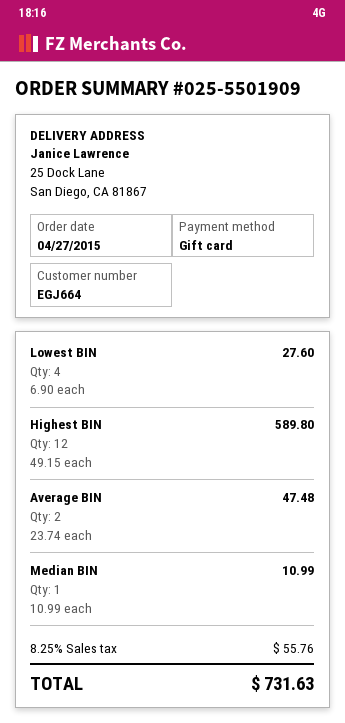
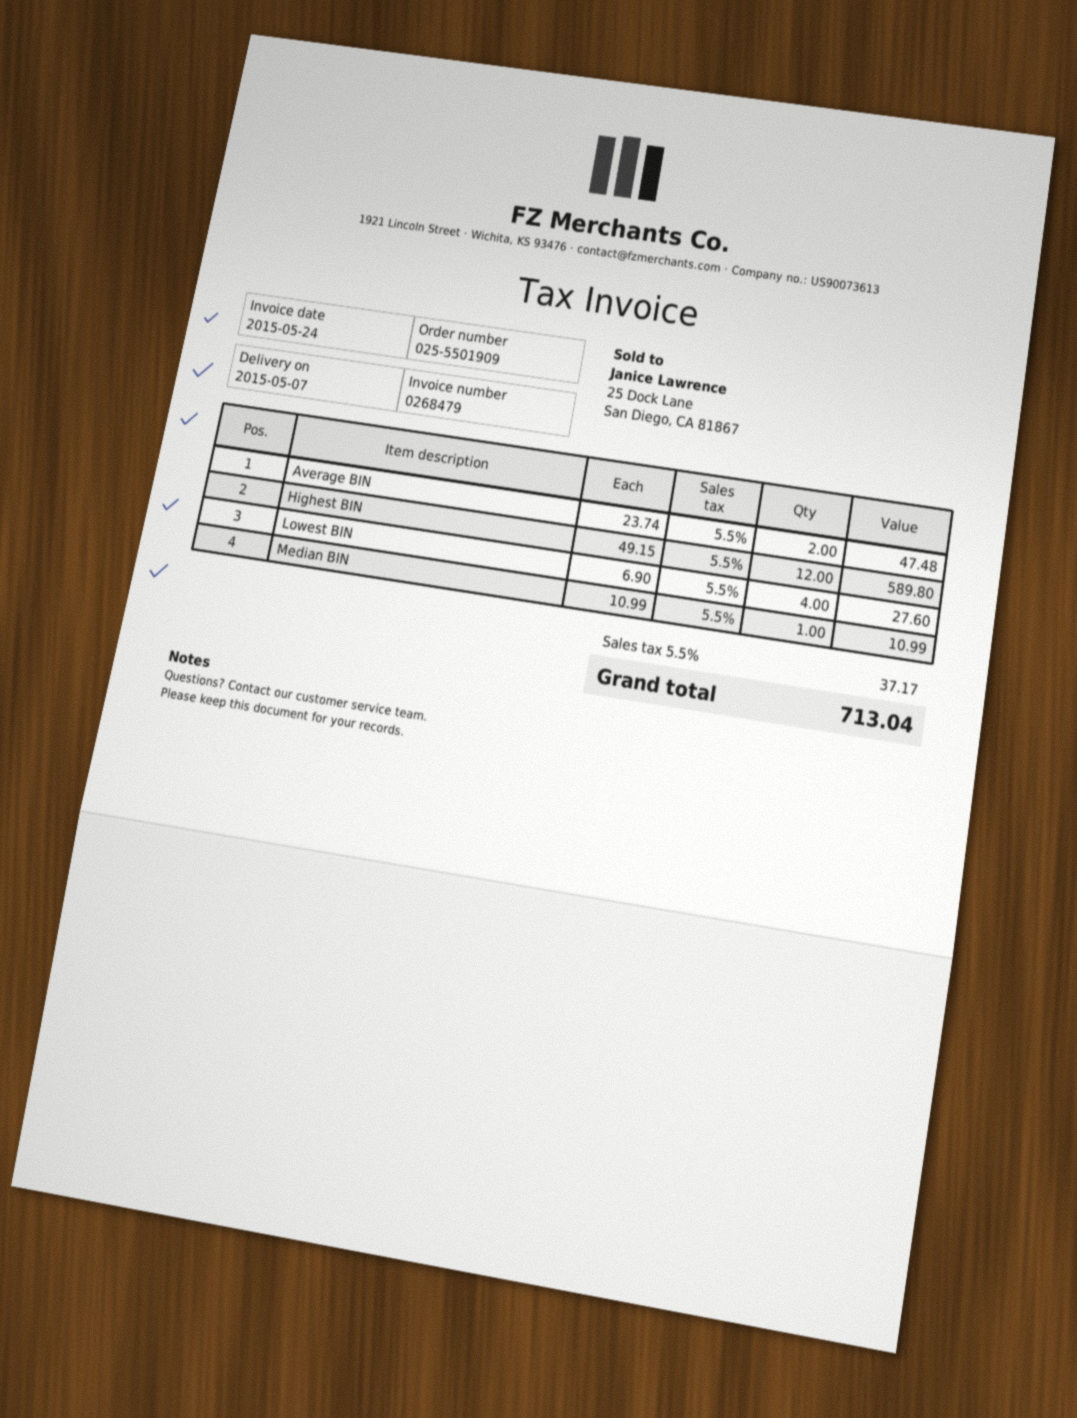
tax: 8.25% = 55.76 -> 5.5% = 37.17
total: 731.63 -> 713.04

